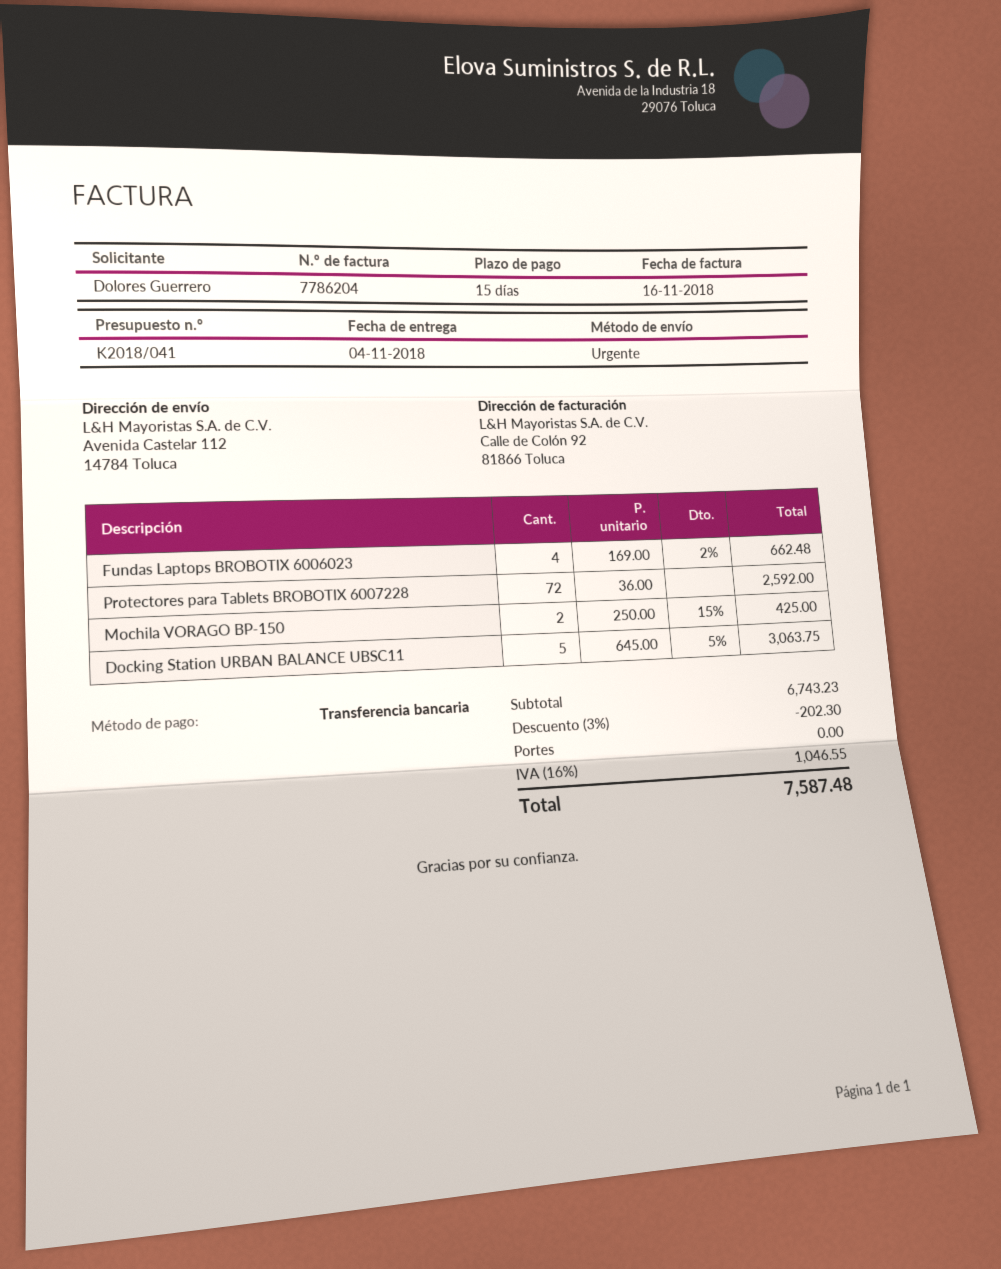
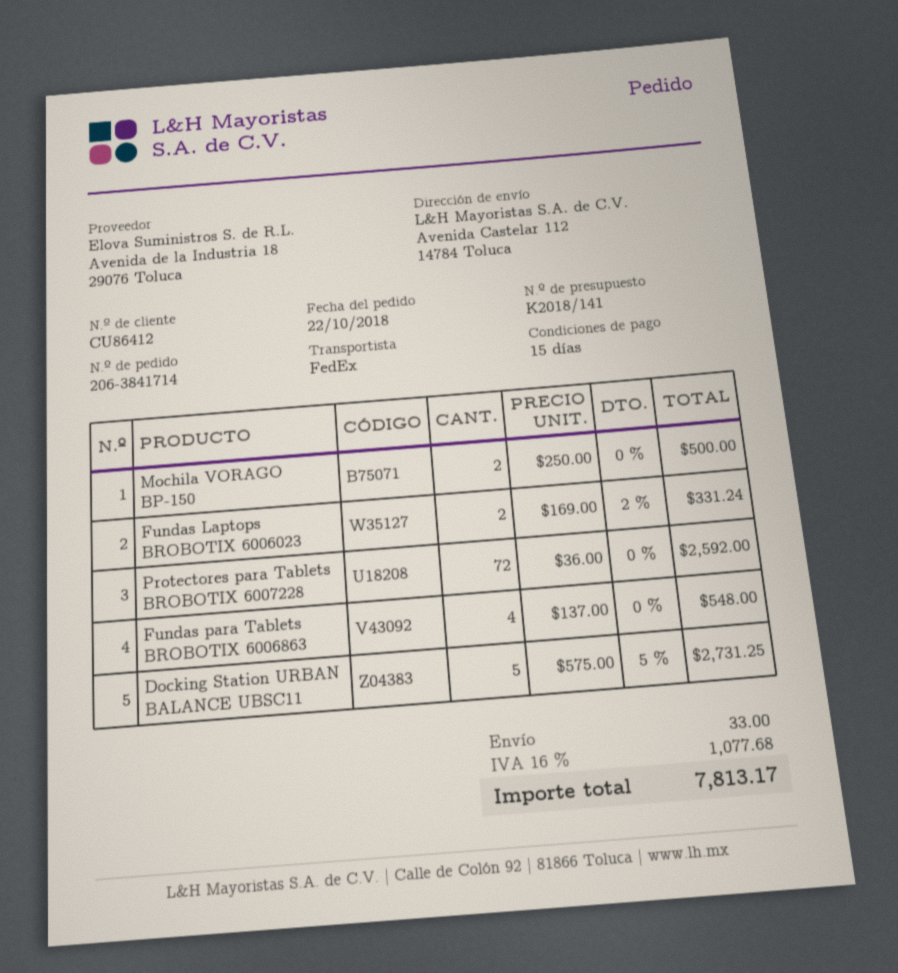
quote number: K2018/041 -> K2018/141
shipping method: express -> FedEx
Fundas Laptops BROBOTIX 6006023: 4 x 169.00 - 2% = 662.48 -> 2 x 169.00 - 2% = 331.24
Mochila VORAGO BP-150: 2 x 250.00 - 15% = 425.00 -> 2 x 250.00 = 500.00
Docking Station URBAN BALANCE UBSC11: 5 x 645.00 - 5% = 3063.75 -> 5 x 575.00 - 5% = 2731.25
Fundas para Tablets BROBOTIX 6006863: none -> 4 x 137.00 = 548.00
discount: 3% = 202.30 -> none
shipping: 0.00 -> 33.00
tax: 16% = 1046.55 -> 16% = 1077.68
total: 7587.48 -> 7813.17

